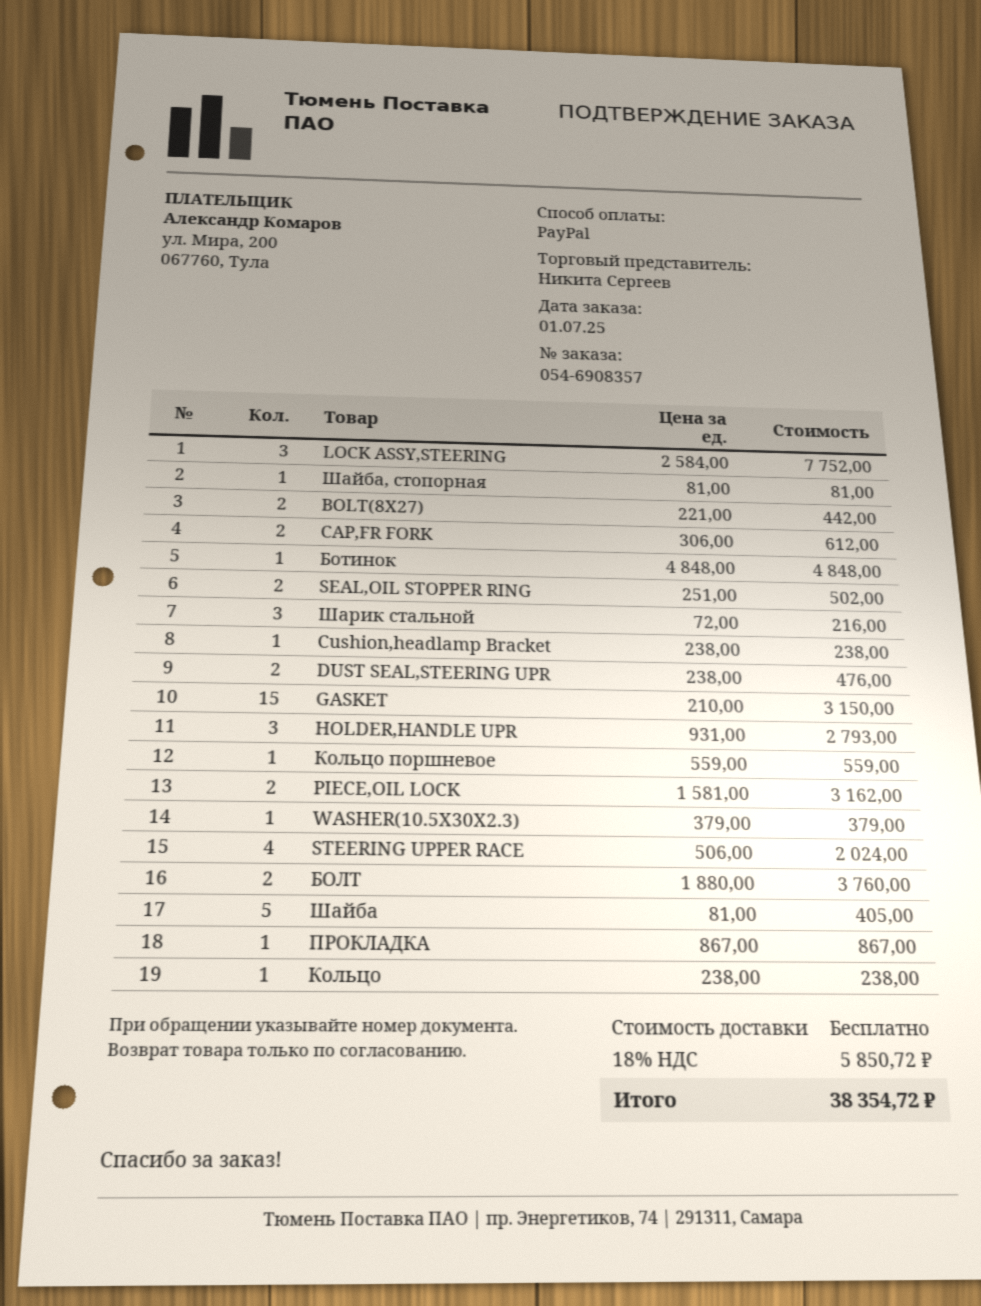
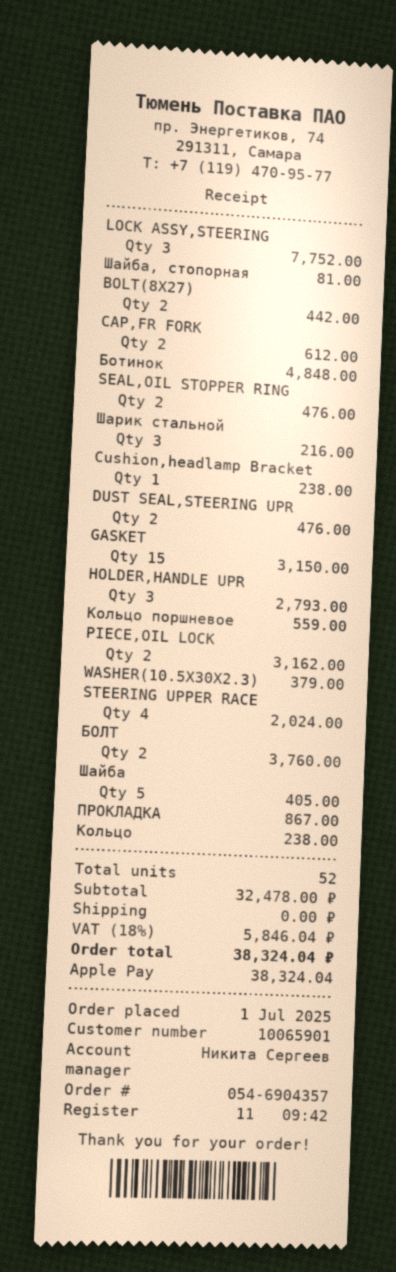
order number: 054-6908357 -> 054-6904357
payment method: PayPal -> Apple Pay
SEAL,OIL STOPPER RING: 2 for 502.00 -> 2 for 476.00
tax: 18% = 5850.72 -> 18% = 5846.04
total: 38354.72 -> 38324.04

